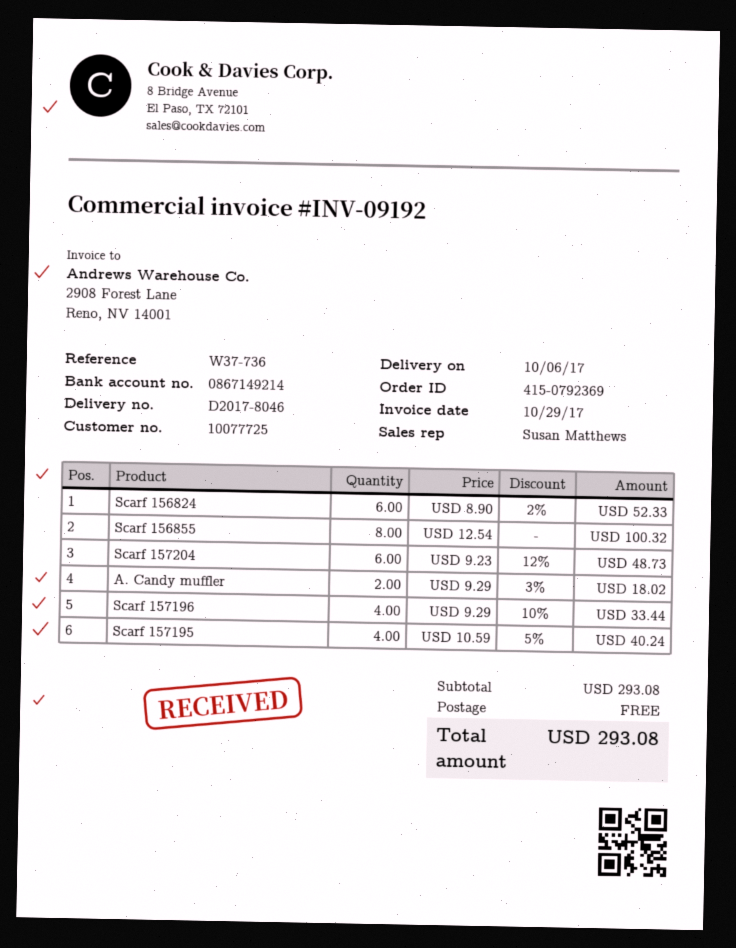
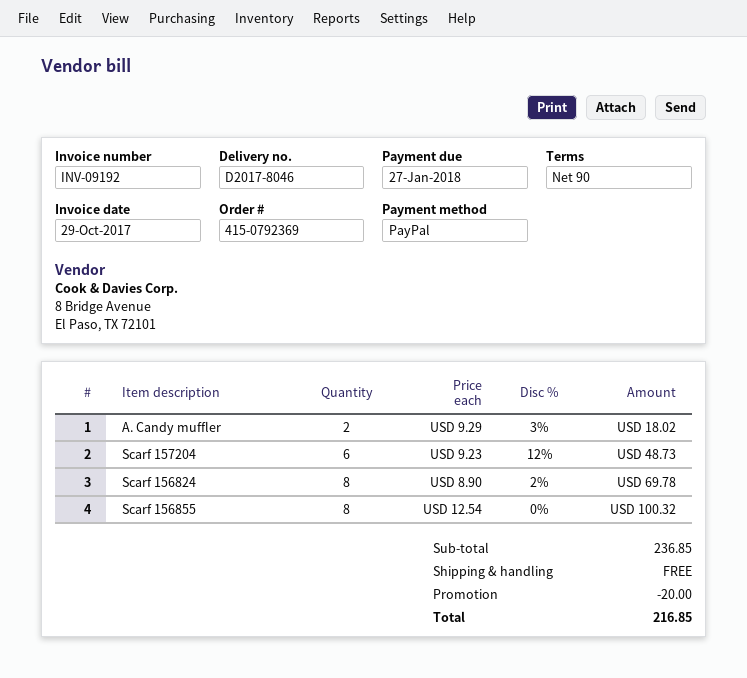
Scarf 156824: 6 x 8.90 - 2% = 52.33 -> 8 x 8.90 - 2% = 69.78
Scarf 157196: 4 x 9.29 - 10% = 33.44 -> none
Scarf 157195: 4 x 10.59 - 5% = 40.24 -> none
subtotal: 293.08 -> 236.85
discount: none -> 20.00
total: 293.08 -> 216.85

